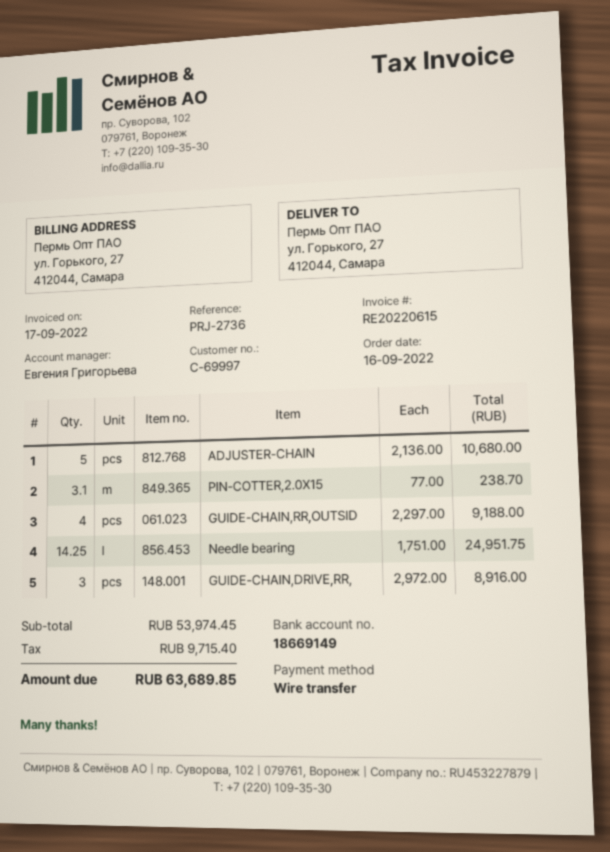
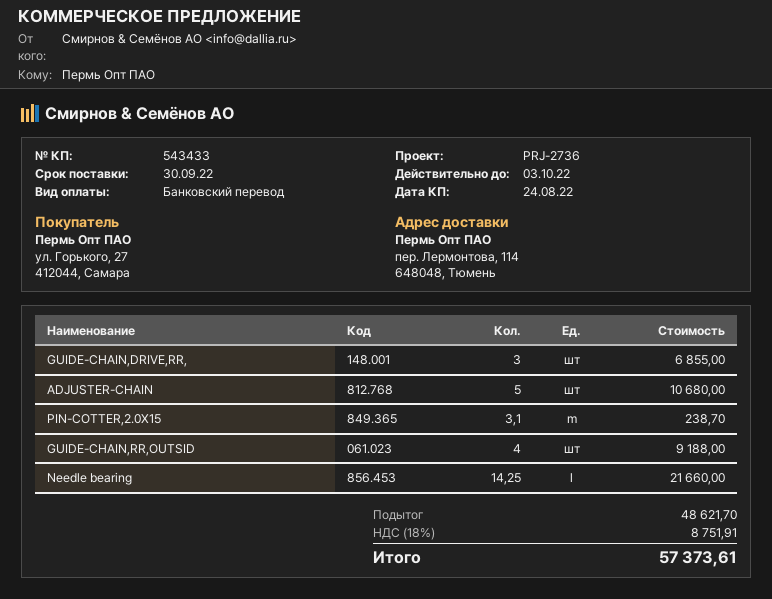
ship to: ул. Горького, 27, 412044, Самара -> пер. Лермонтова, 114, 648048, Тюмень
Needle bearing: 14.25 for 24951.75 -> 14.25 for 21660.00
GUIDE-CHAIN,DRIVE,RR,: 3 for 8916.00 -> 3 for 6855.00
subtotal: 53974.45 -> 48621.70
tax: 9715.40 -> 8751.91
total: 63689.85 -> 57373.61

